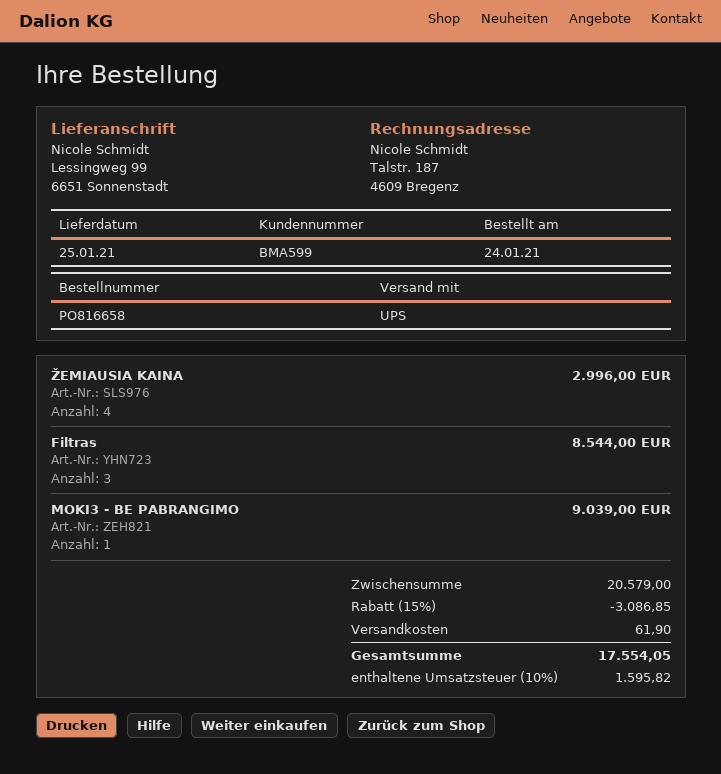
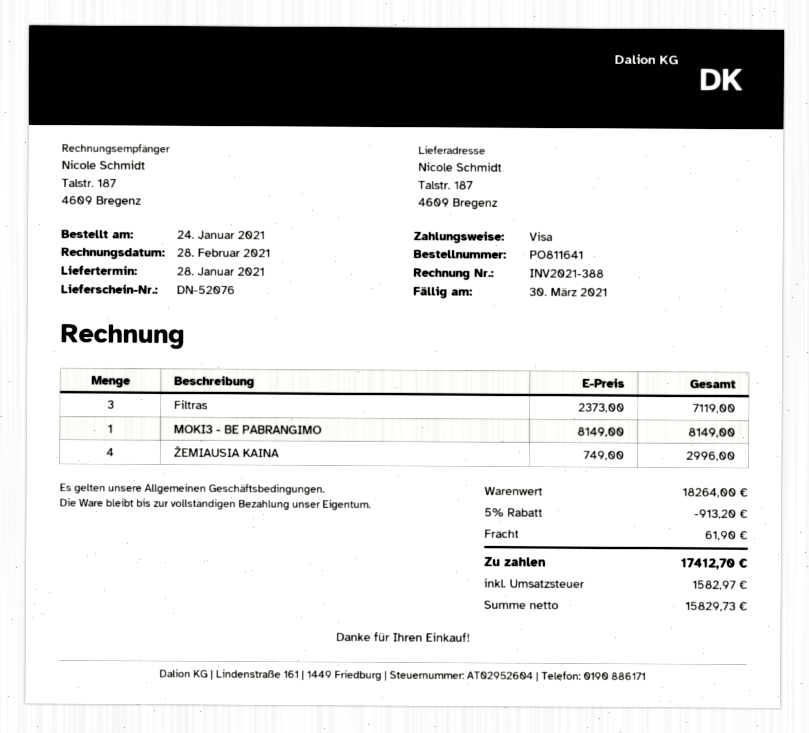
order number: PO816658 -> PO811641
delivery date: 2021-01-25 -> 2021-01-28
ship to: Lessingweg 99, 6651 Sonnenstadt -> Talstr. 187, 4609 Bregenz
Filtras: 3 for 8544.00 -> 3 for 7119.00
MOKI3 - BE PABRANGIMO: 1 for 9039.00 -> 1 for 8149.00
subtotal: 20579.00 -> 18264.00
discount: 15% = 3086.85 -> 5% = 913.20
tax: 1595.82 -> 1582.97
total: 17554.05 -> 17412.70

